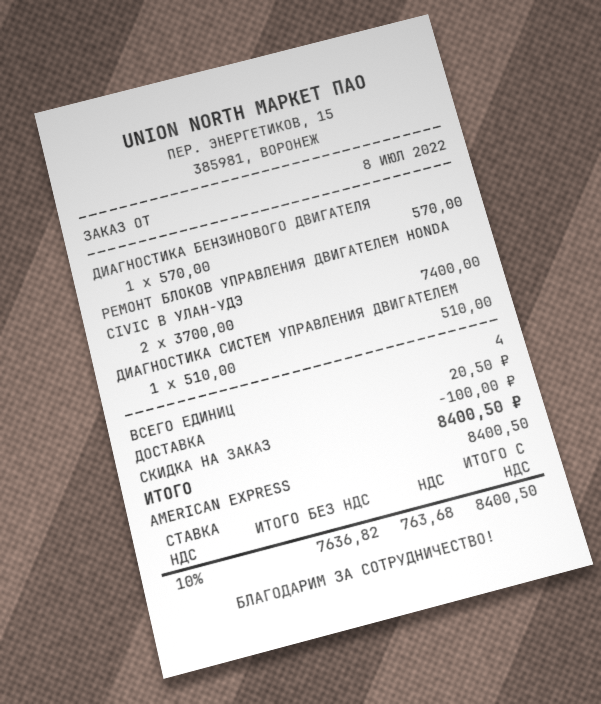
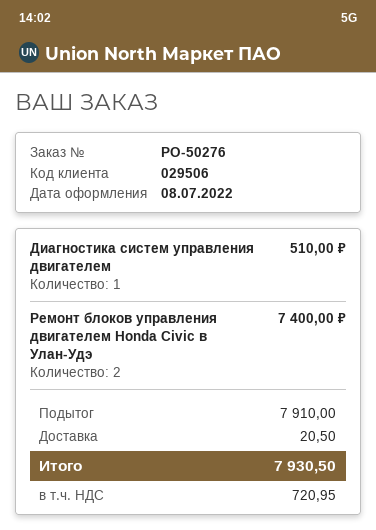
ДИАГНОСТИКА БЕНЗИНОВОГО ДВИГАТЕЛЯ: 1 for 570.00 -> none
discount: 100.00 -> none
tax: 763.68 -> 720.95
total: 8400.50 -> 7930.50

